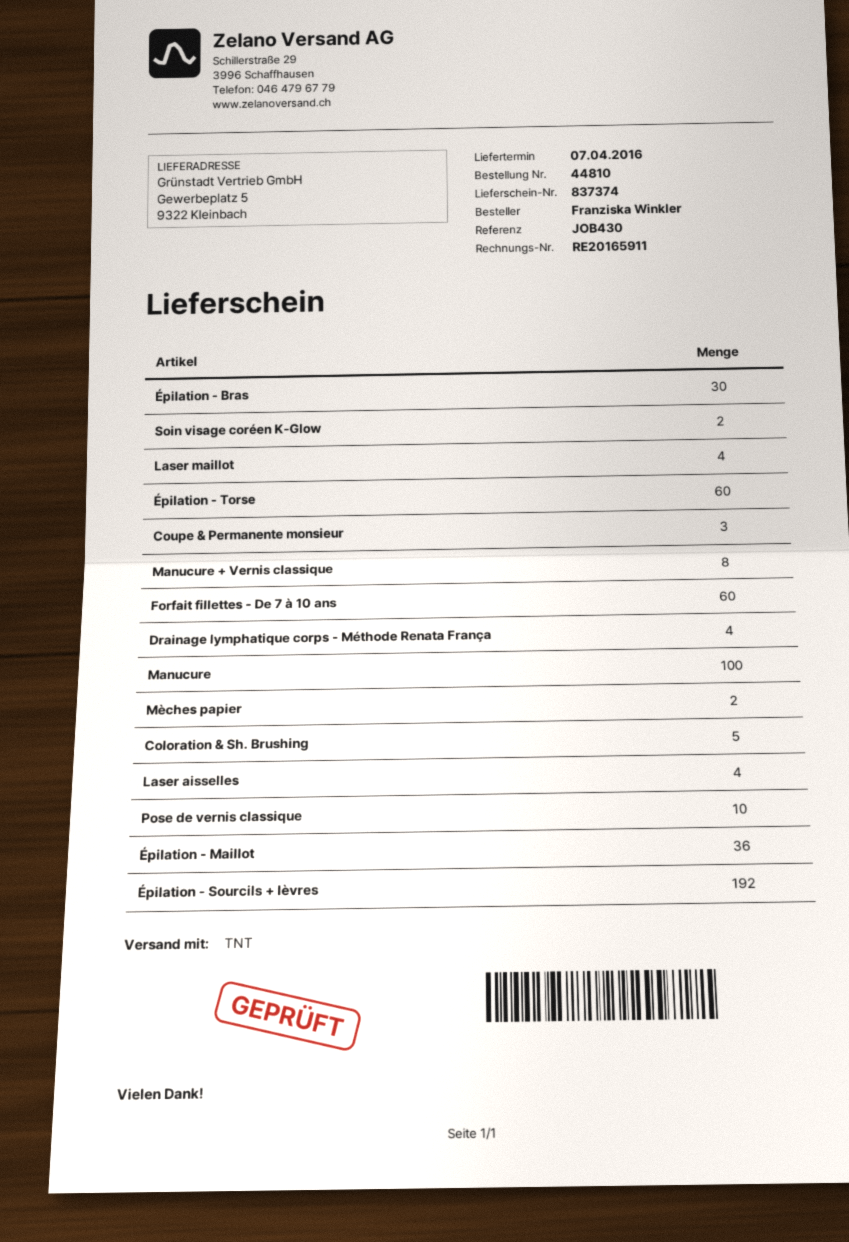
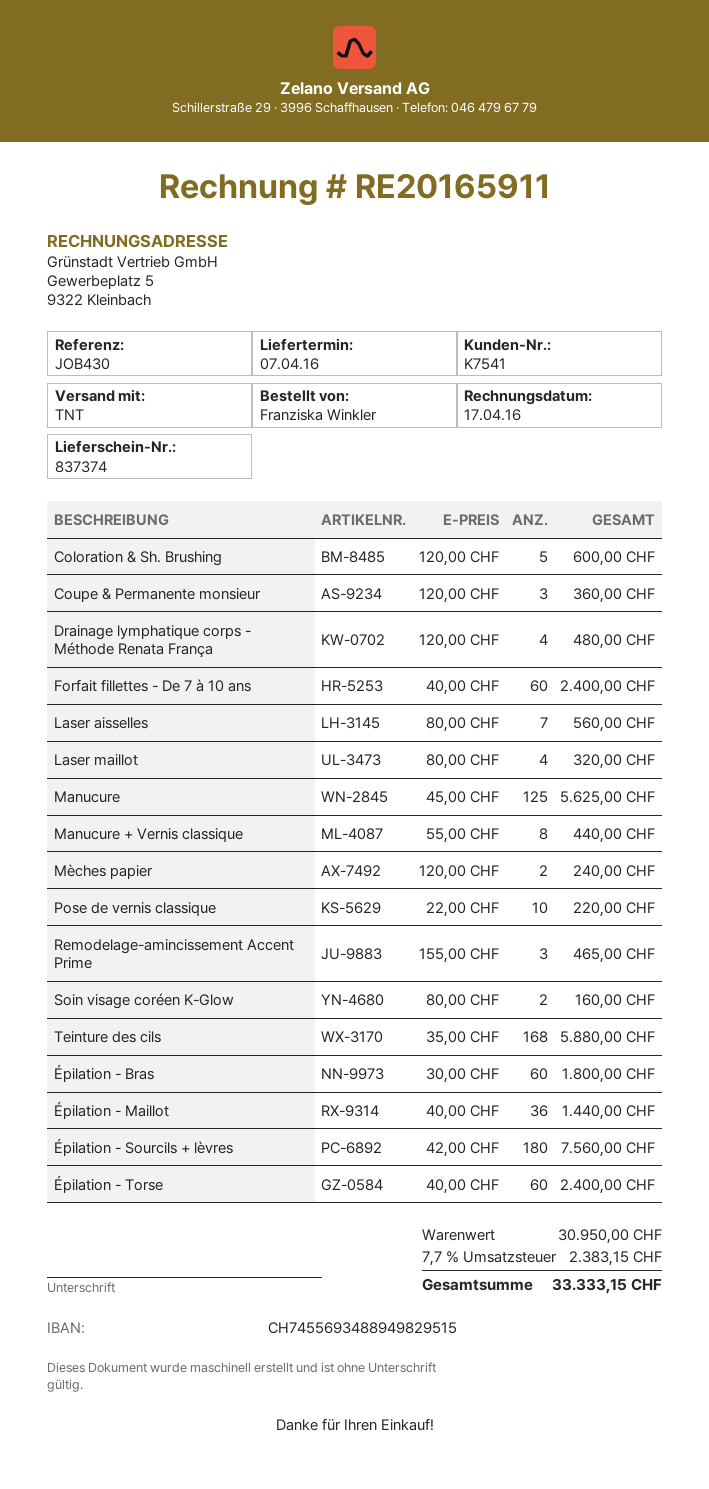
Épilation - Bras: 30 -> 60
Manucure: 100 -> 125
Laser aisselles: 4 -> 7
Épilation - Sourcils + lèvres: 192 -> 180
Remodelage-amincissement Accent Prime: none -> 3
Teinture des cils: none -> 168

